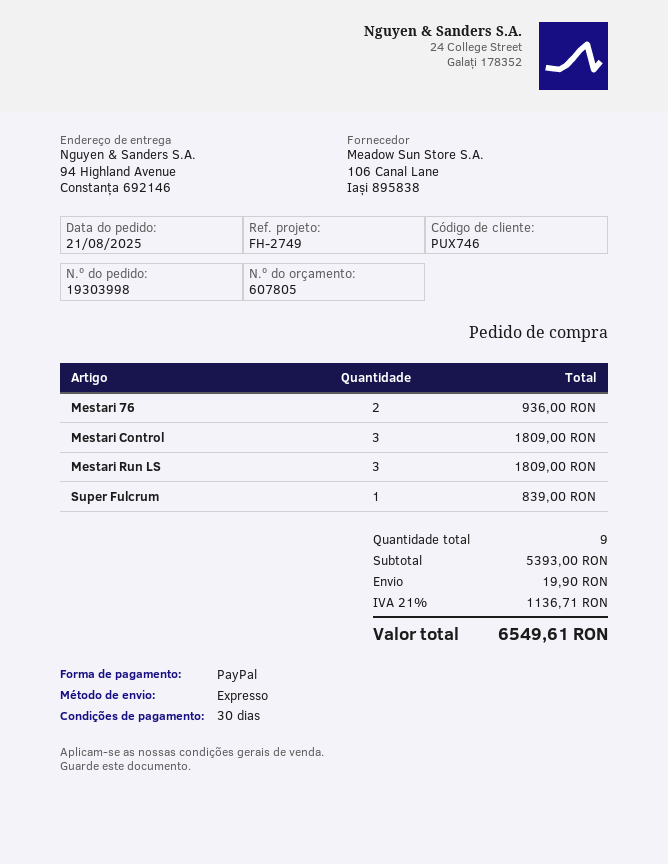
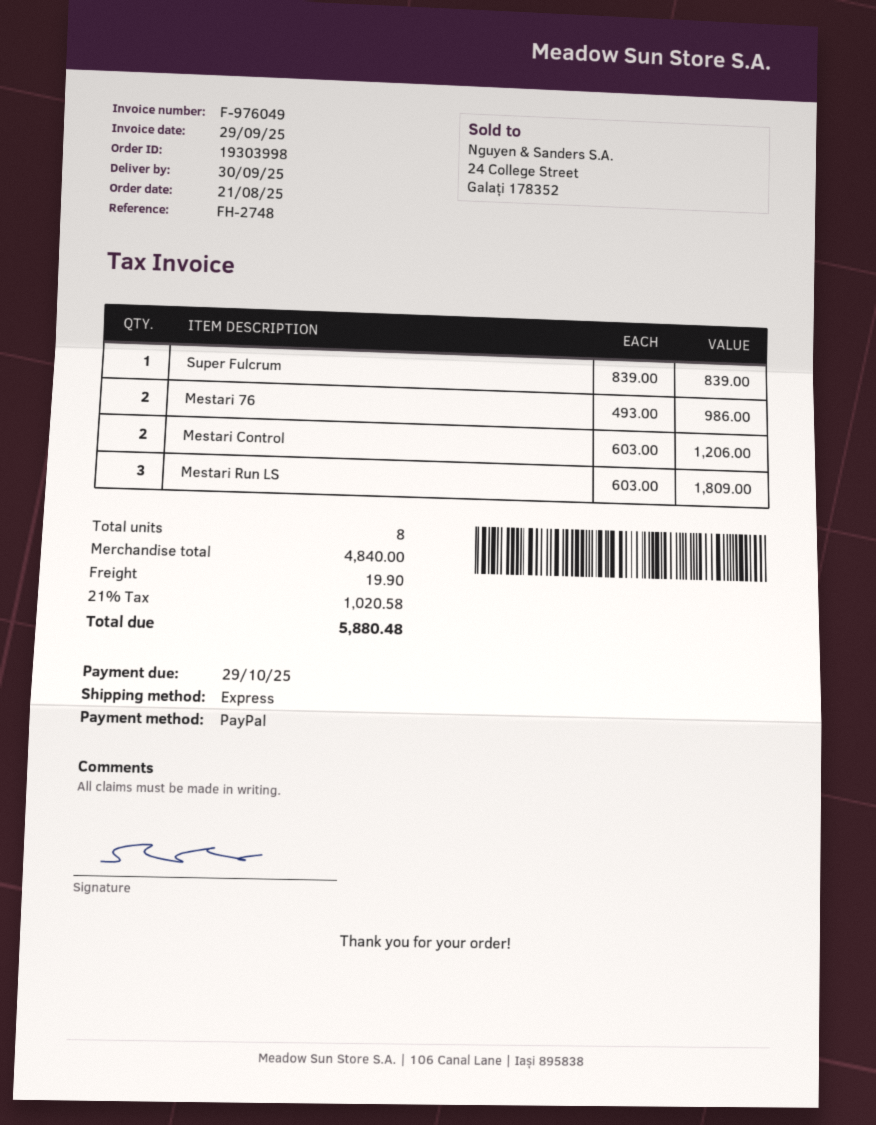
reference: FH-2749 -> FH-2748
Mestari 76: 2 for 936.00 -> 2 for 986.00
Mestari Control: 3 for 1809.00 -> 2 for 1206.00
total quantity: 9 -> 8
subtotal: 5393.00 -> 4840.00
tax: 21% = 1136.71 -> 21% = 1020.58
total: 6549.61 -> 5880.48

